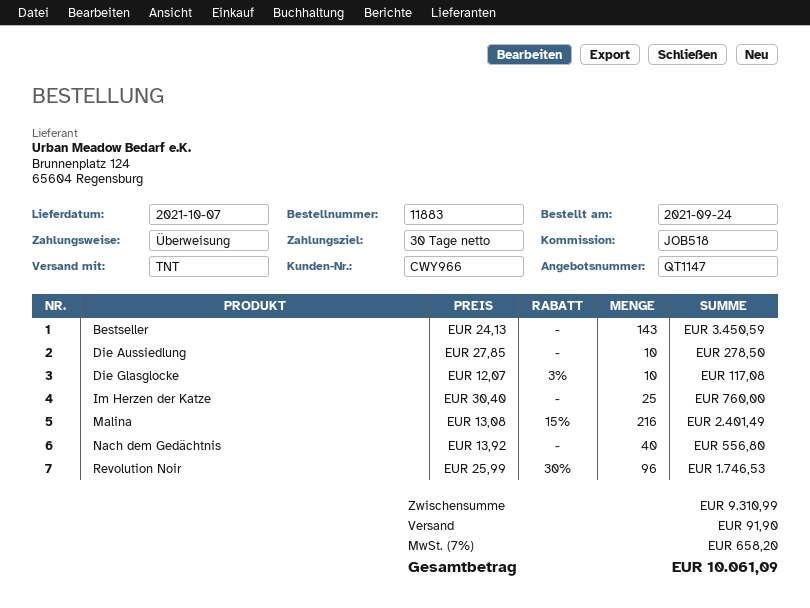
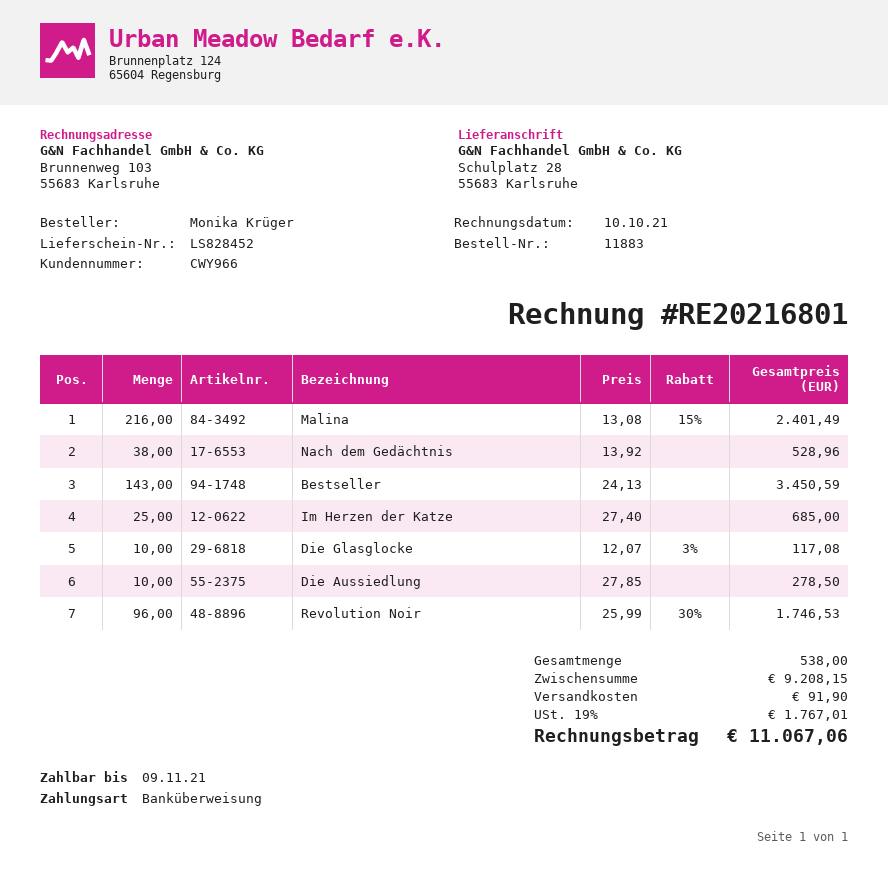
Im Herzen der Katze: 25 x 30.40 = 760.00 -> 25 x 27.40 = 685.00
Nach dem Gedächtnis: 40 x 13.92 = 556.80 -> 38 x 13.92 = 528.96
subtotal: 9310.99 -> 9208.15
tax: 7% = 658.20 -> 19% = 1767.01
total: 10061.09 -> 11067.06

